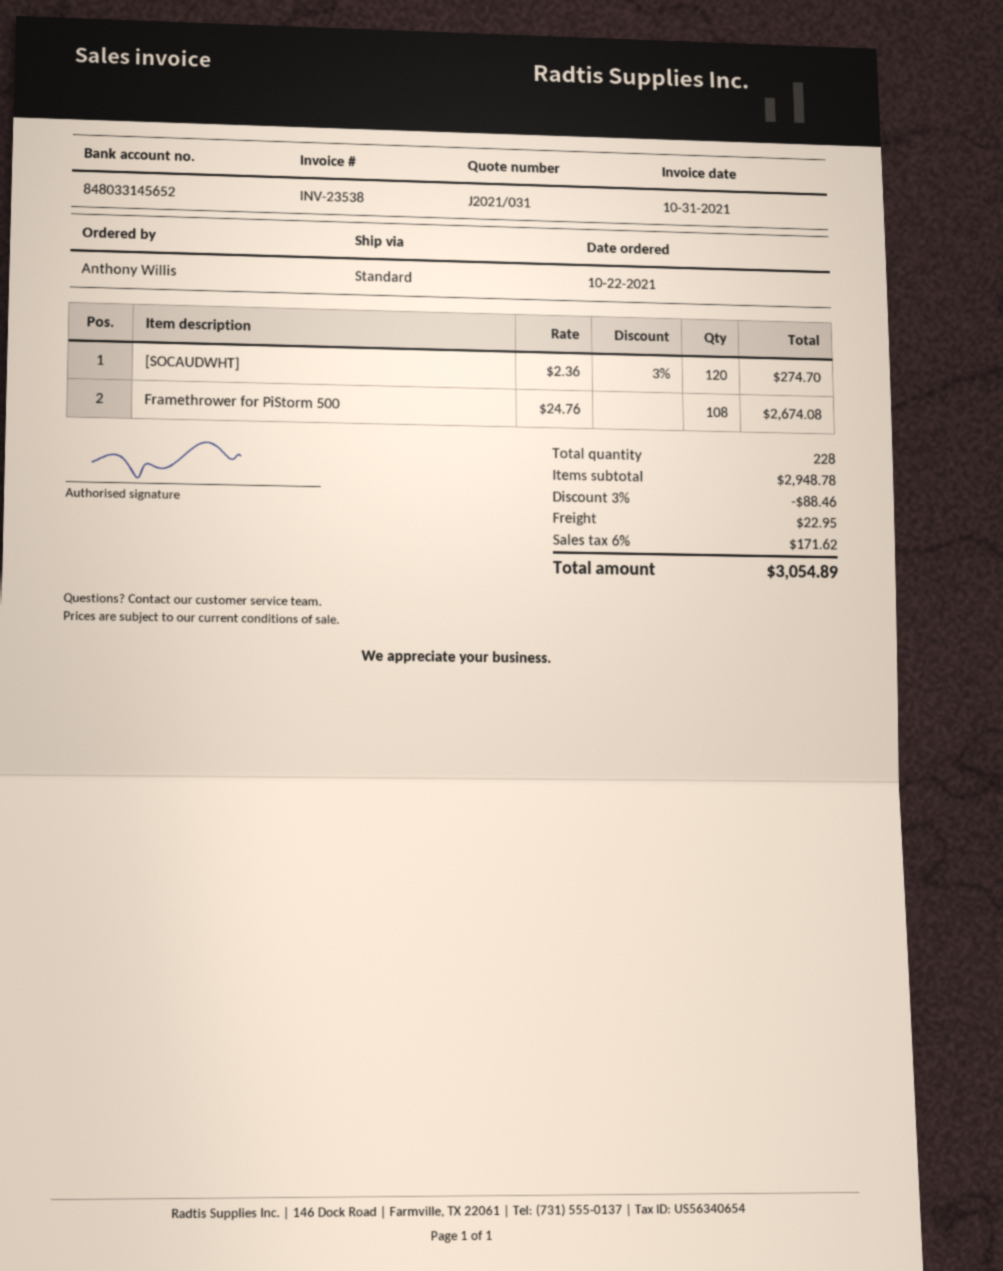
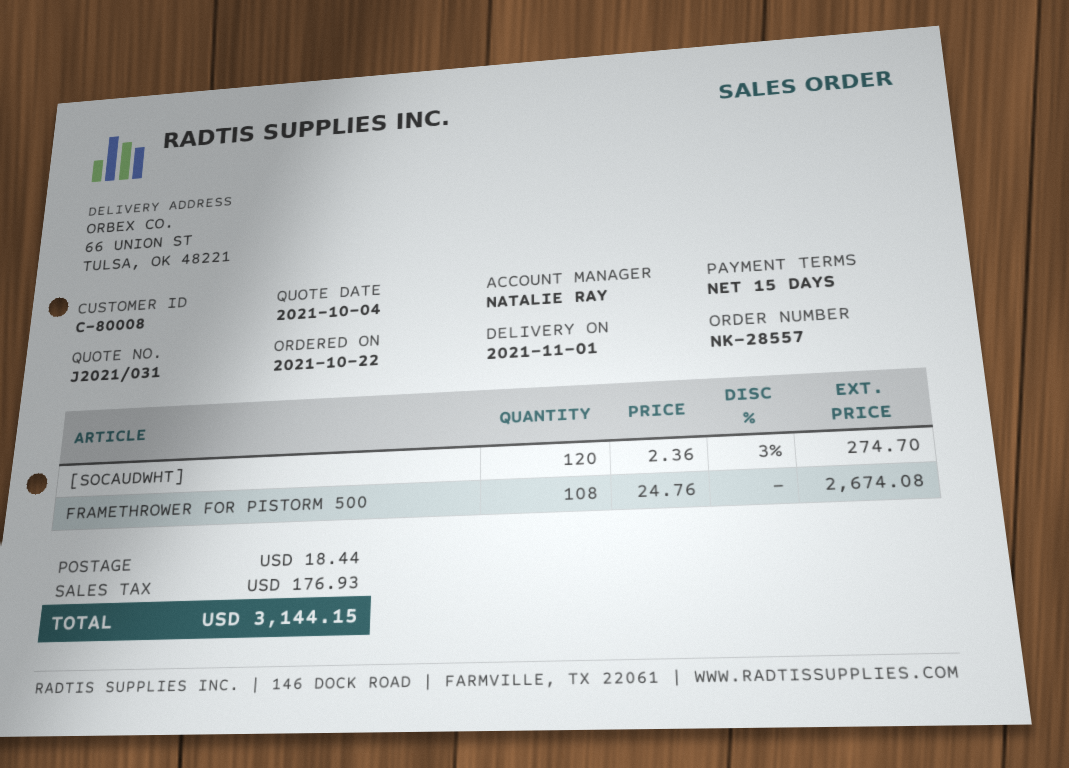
discount: 3% = 88.46 -> none
shipping: 22.95 -> 18.44
tax: 171.62 -> 176.93
total: 3054.89 -> 3144.15

